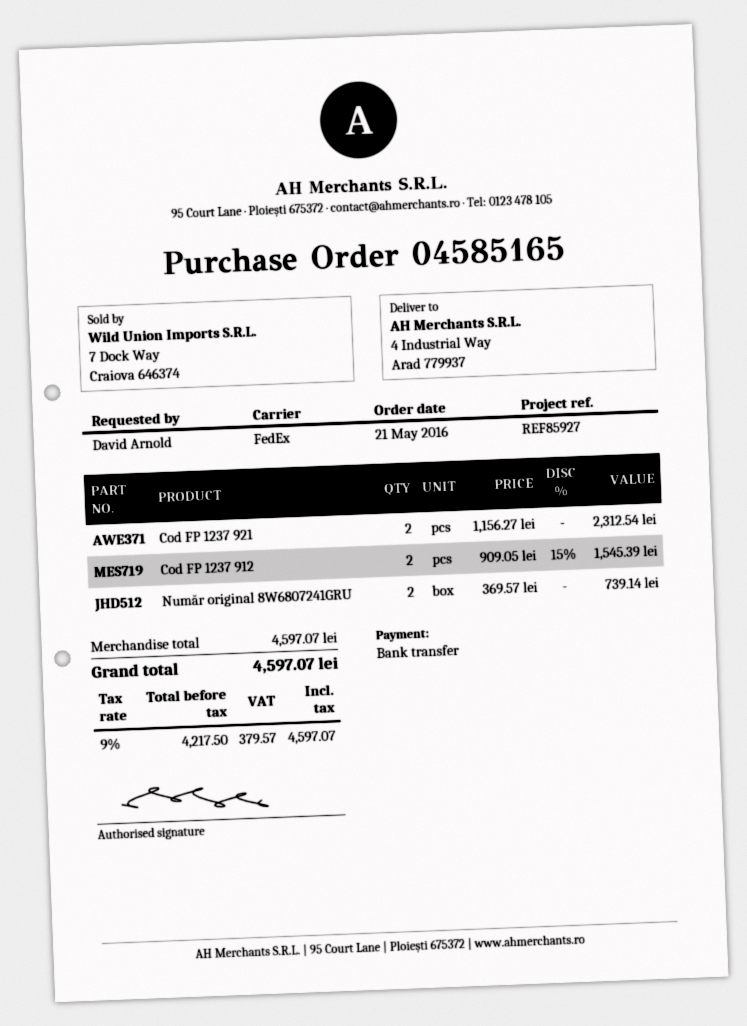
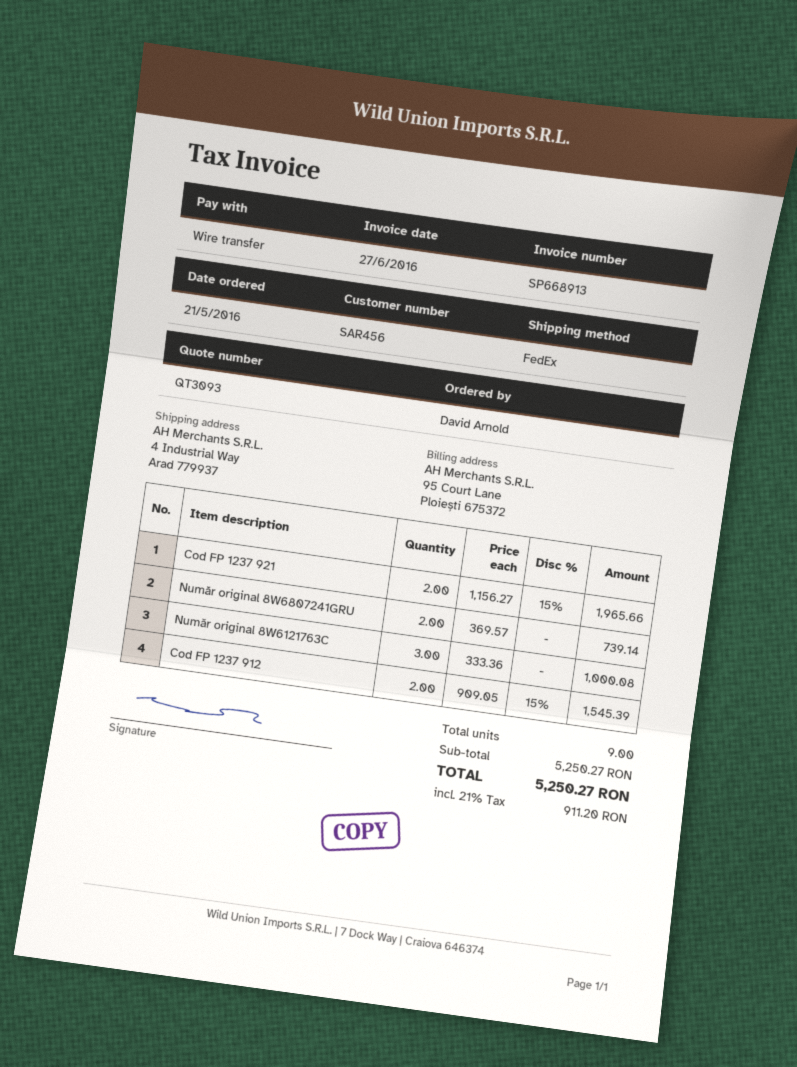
Cod FP 1237 921: 2 x 1156.27 = 2312.54 -> 2 x 1156.27 - 15% = 1965.66
Număr original 8W6121763C: none -> 3 x 333.36 = 1000.08
subtotal: 4597.07 -> 5250.27
tax: 9% = 379.57 -> 21% = 911.20
total: 4597.07 -> 5250.27

